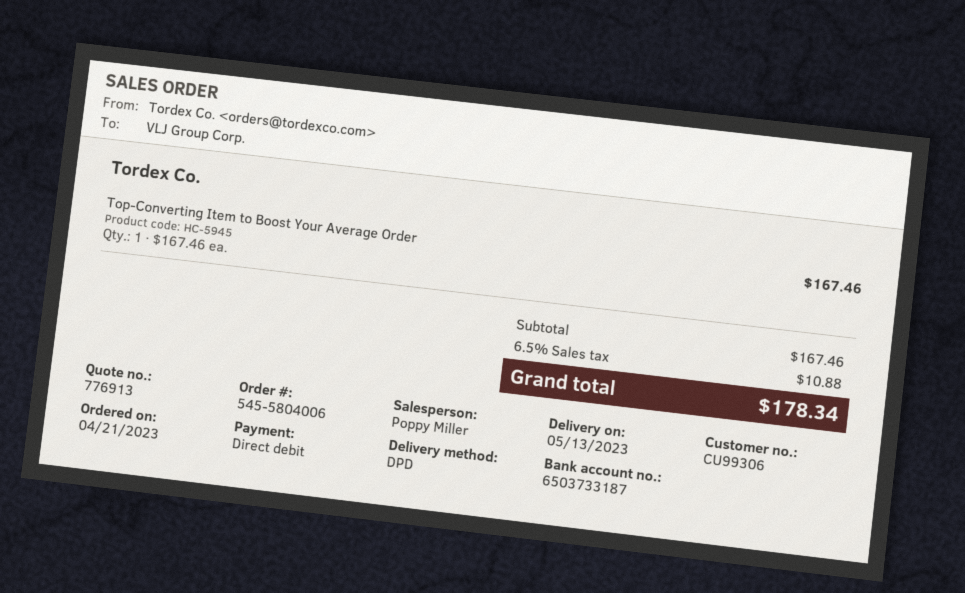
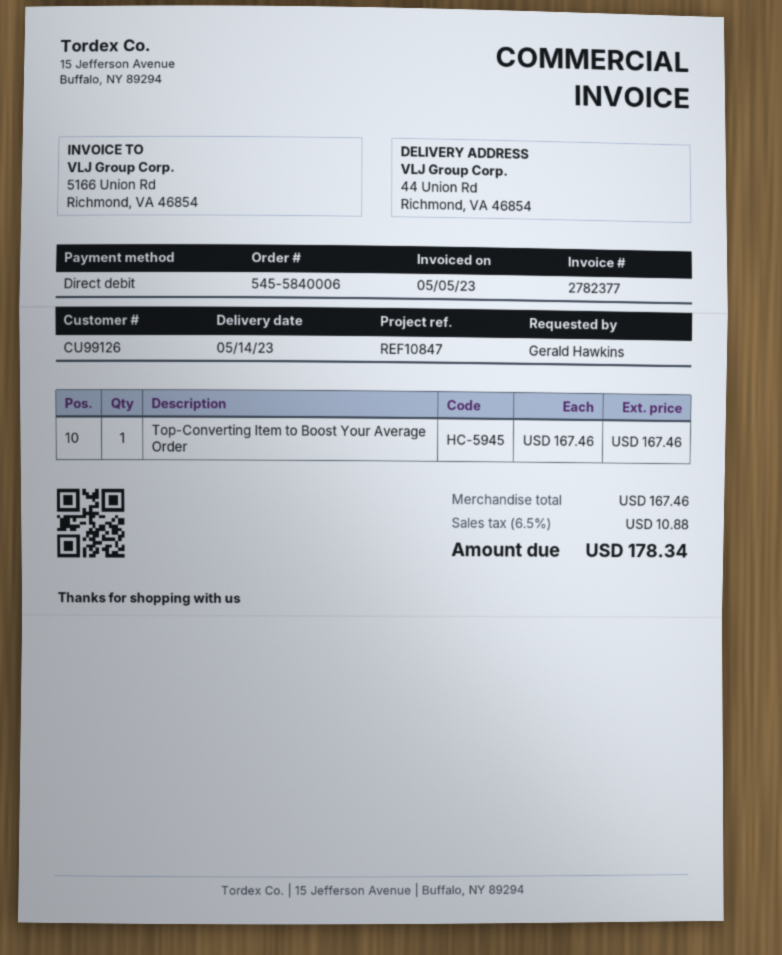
order number: 545-5804006 -> 545-5840006
delivery date: 2023-05-13 -> 2023-05-14
customer number: CU99306 -> CU99126

